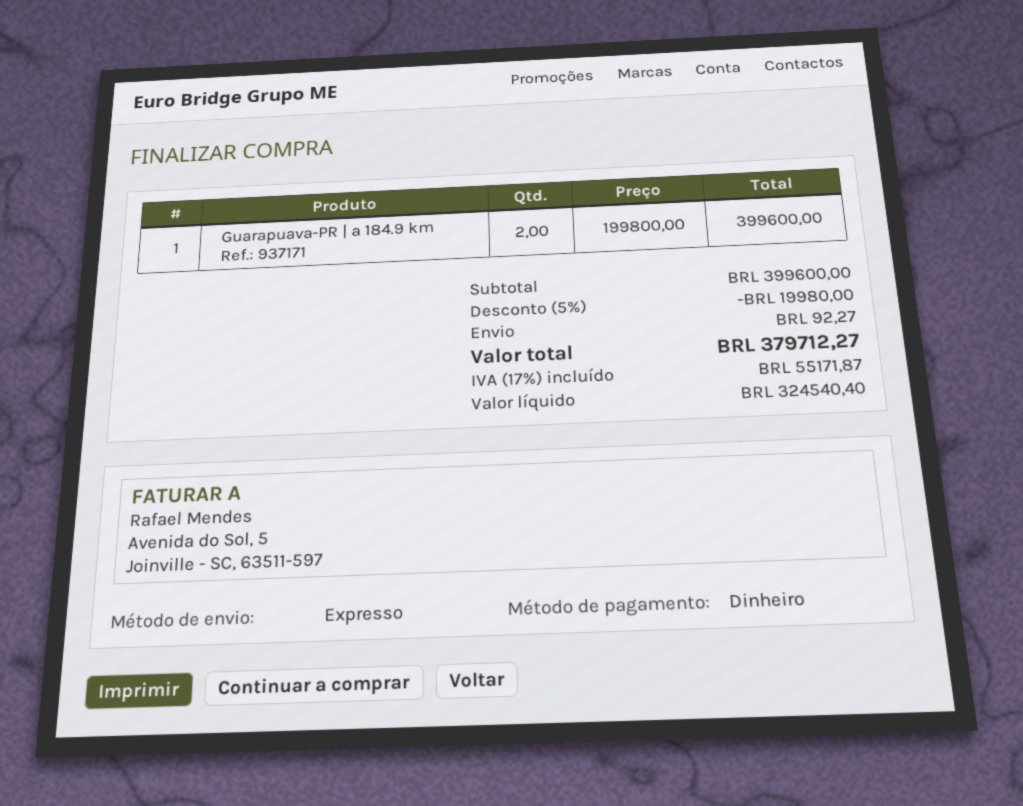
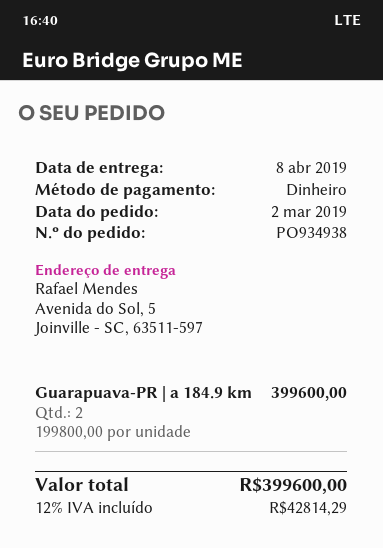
discount: 5% = 19980.00 -> none
shipping: 92.27 -> none
tax: 17% = 55171.87 -> 12% = 42814.29
total: 379712.27 -> 399600.00

